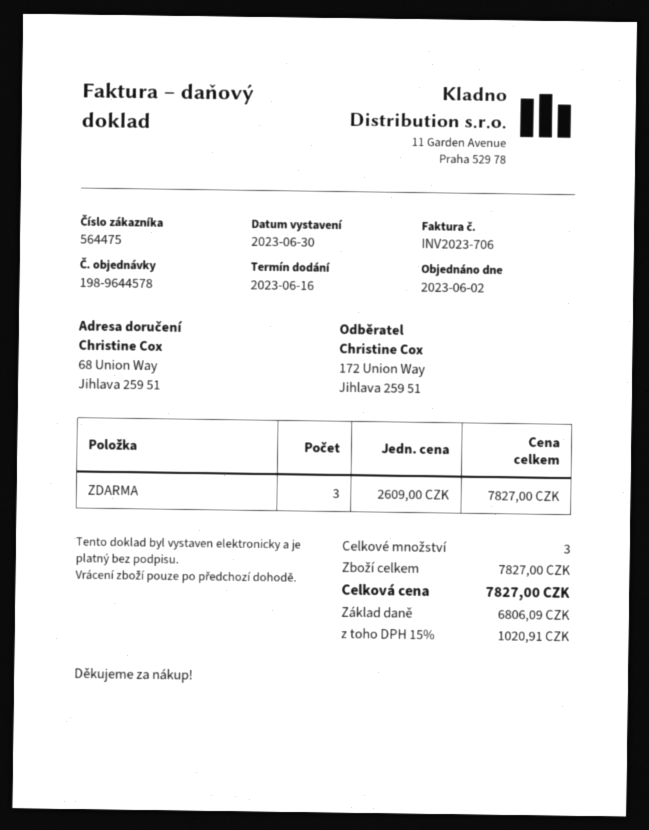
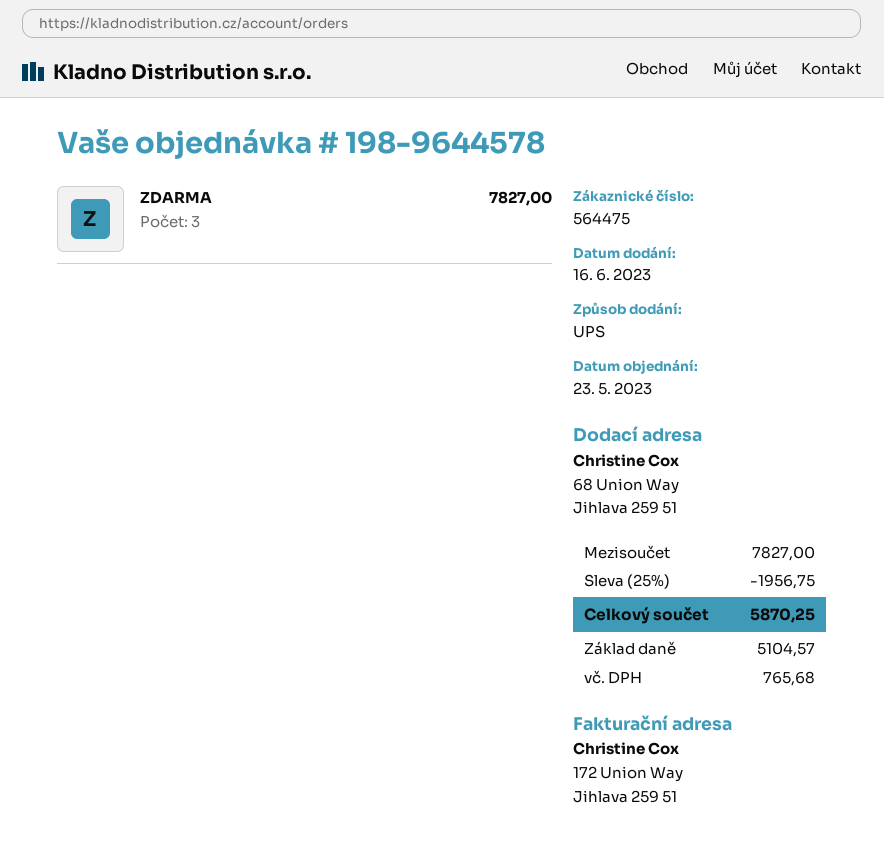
order date: 2023-06-02 -> 2023-05-23
discount: none -> 25% = 1956.75
net: 6806.09 -> 5104.57
tax: 1020.91 -> 765.68
total: 7827.00 -> 5870.25

